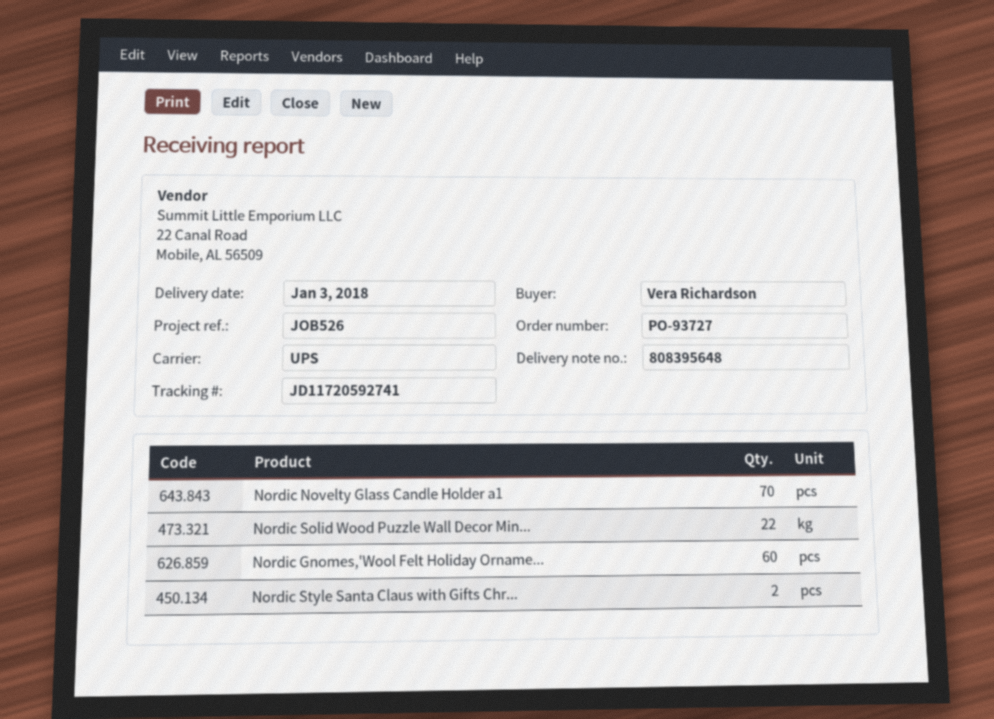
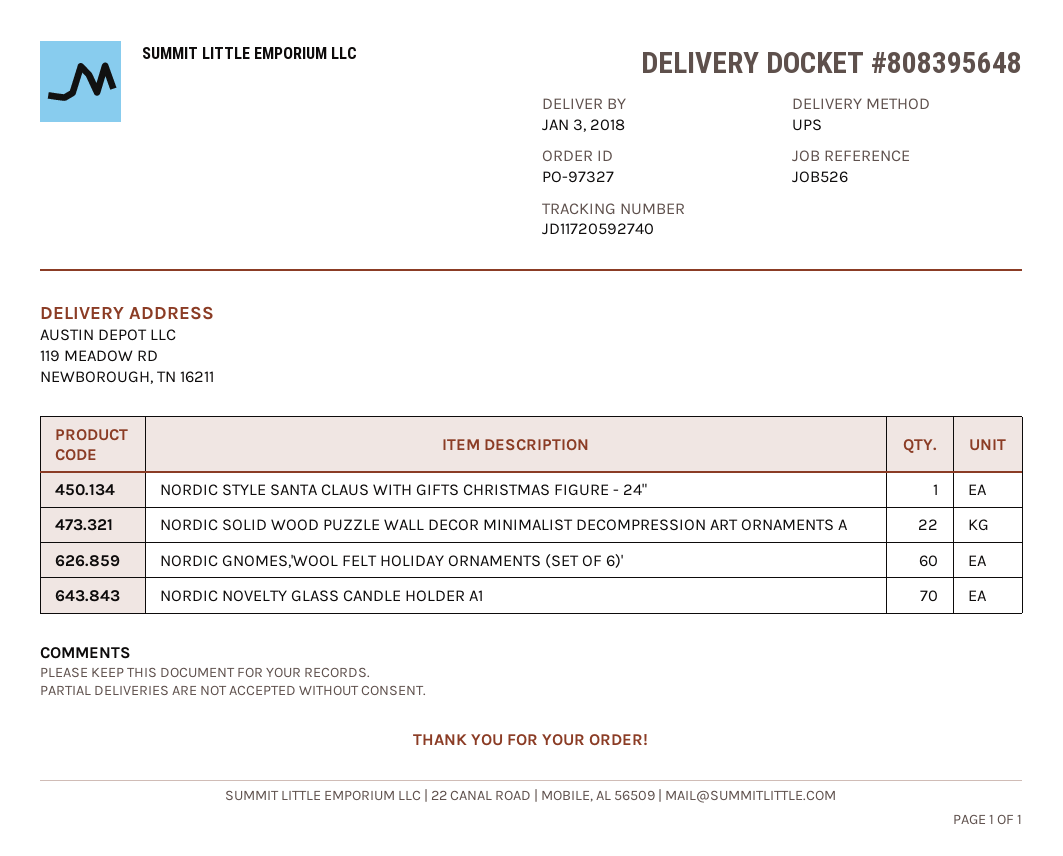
order number: PO-93727 -> PO-97327
tracking number: JD11720592741 -> JD11720592740
Nordic Style Santa Claus with Gifts Chr...: 2 -> 1

